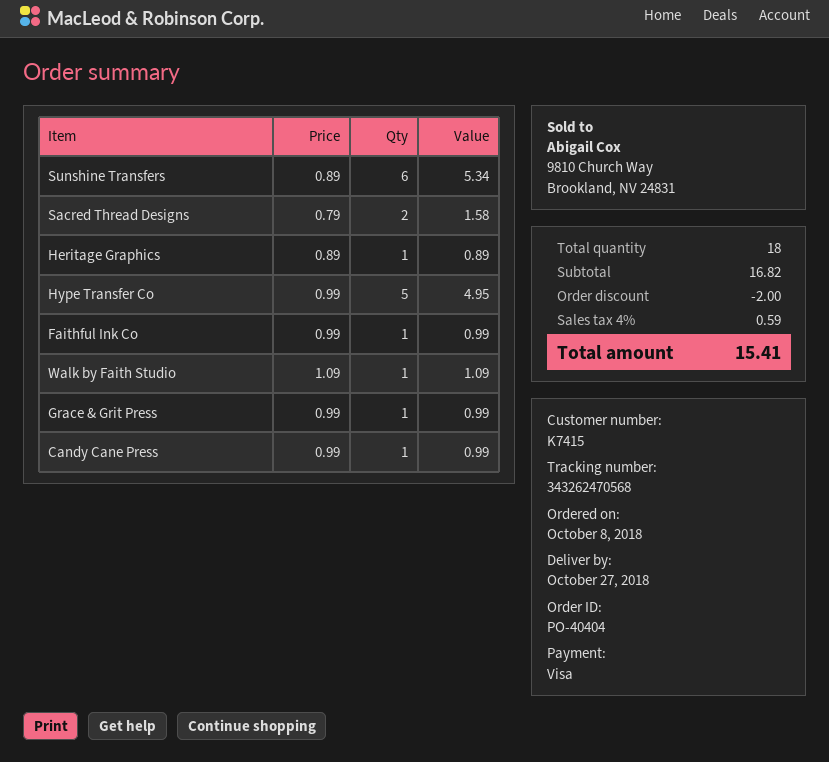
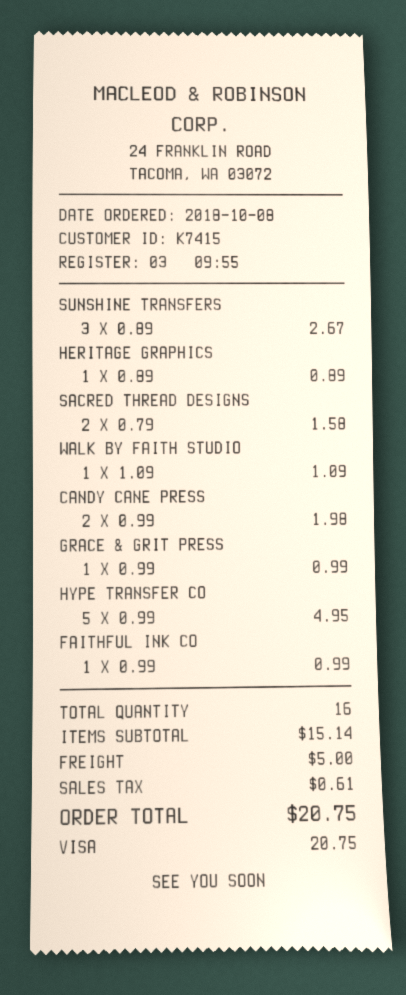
Sunshine Transfers: 6 x 0.89 = 5.34 -> 3 x 0.89 = 2.67
Candy Cane Press: 1 x 0.99 = 0.99 -> 2 x 0.99 = 1.98
total quantity: 18 -> 16
subtotal: 16.82 -> 15.14
discount: 2.00 -> none
shipping: none -> 5.00
tax: 0.59 -> 0.61
total: 15.41 -> 20.75

